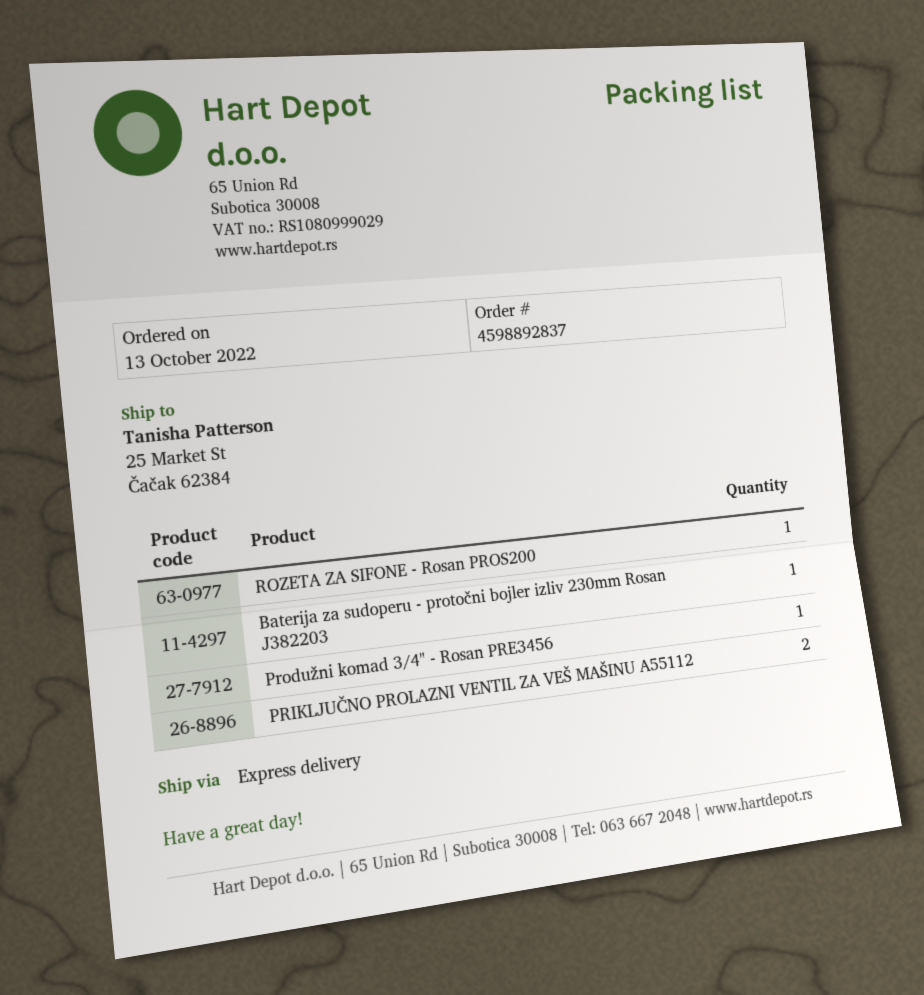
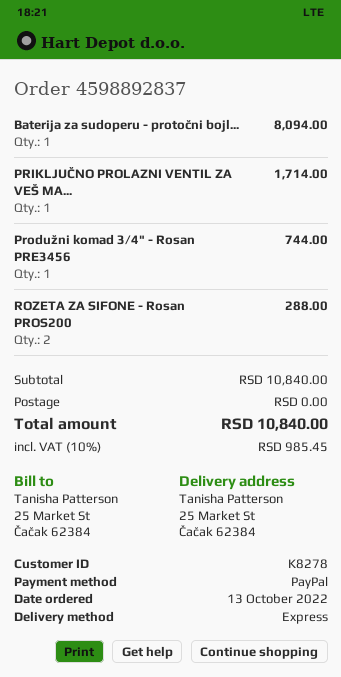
ROZETA ZA SIFONE - Rosan PROS200: 1 -> 2
PRIKLJUČNO PROLAZNI VENTIL ZA VEŠ MAŠINU A55112: 2 -> 1

